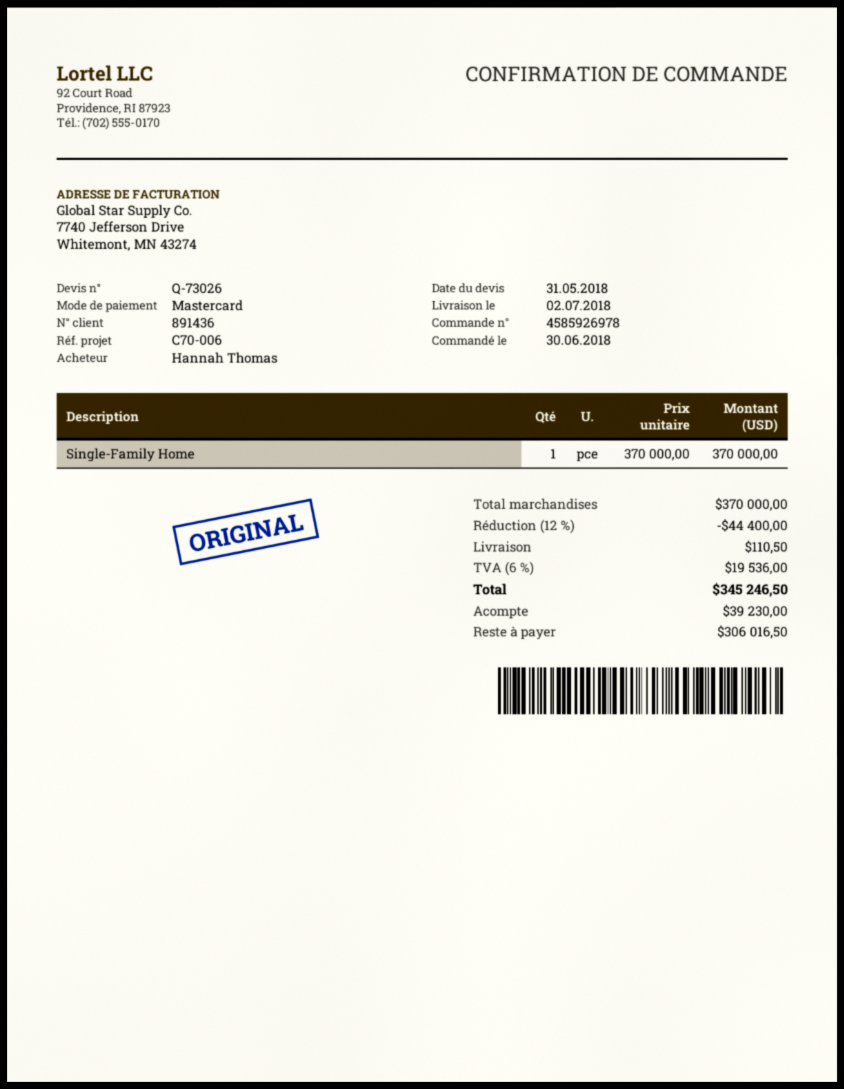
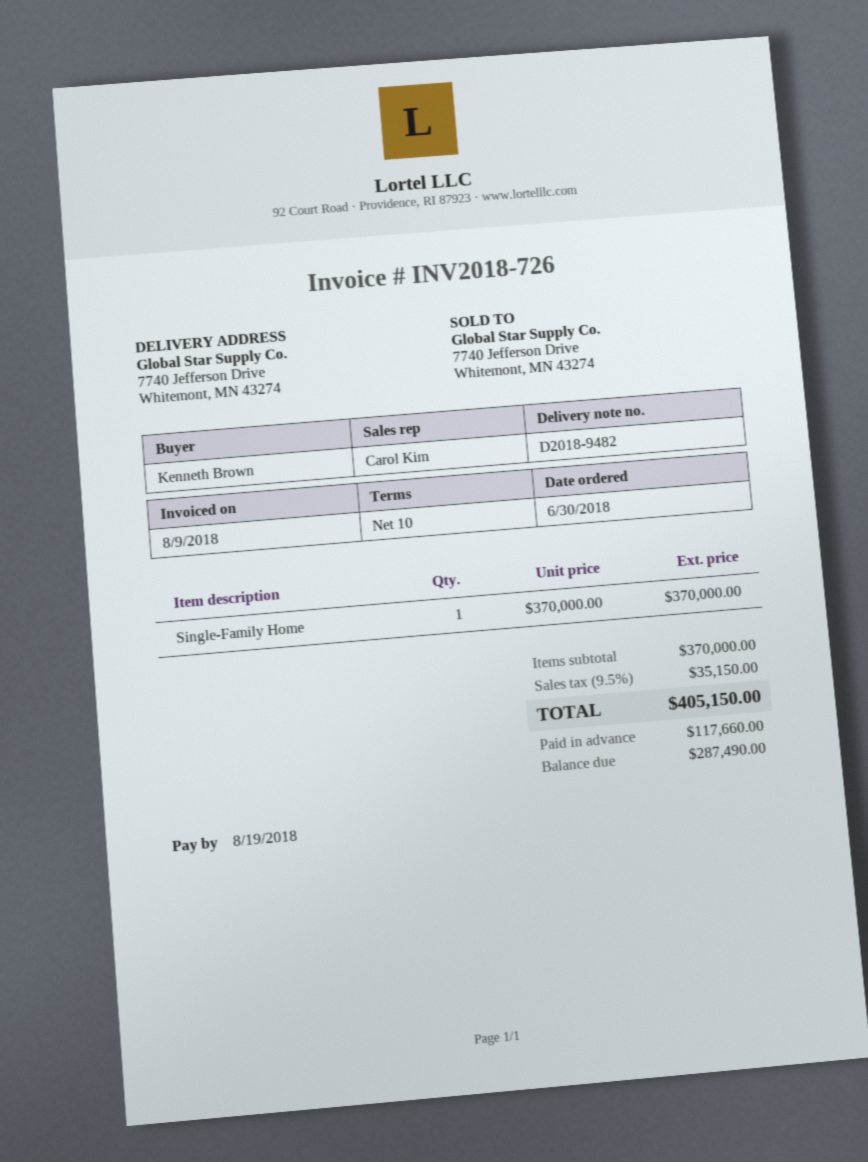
ordered by: Hannah Thomas -> Kenneth Brown
discount: 12% = 44400.00 -> none
shipping: 110.50 -> none
tax: 6% = 19536.00 -> 9.5% = 35150.00
total: 345246.50 -> 405150.00
deposit: 39230.00 -> 117660.00
balance: 306016.50 -> 287490.00

